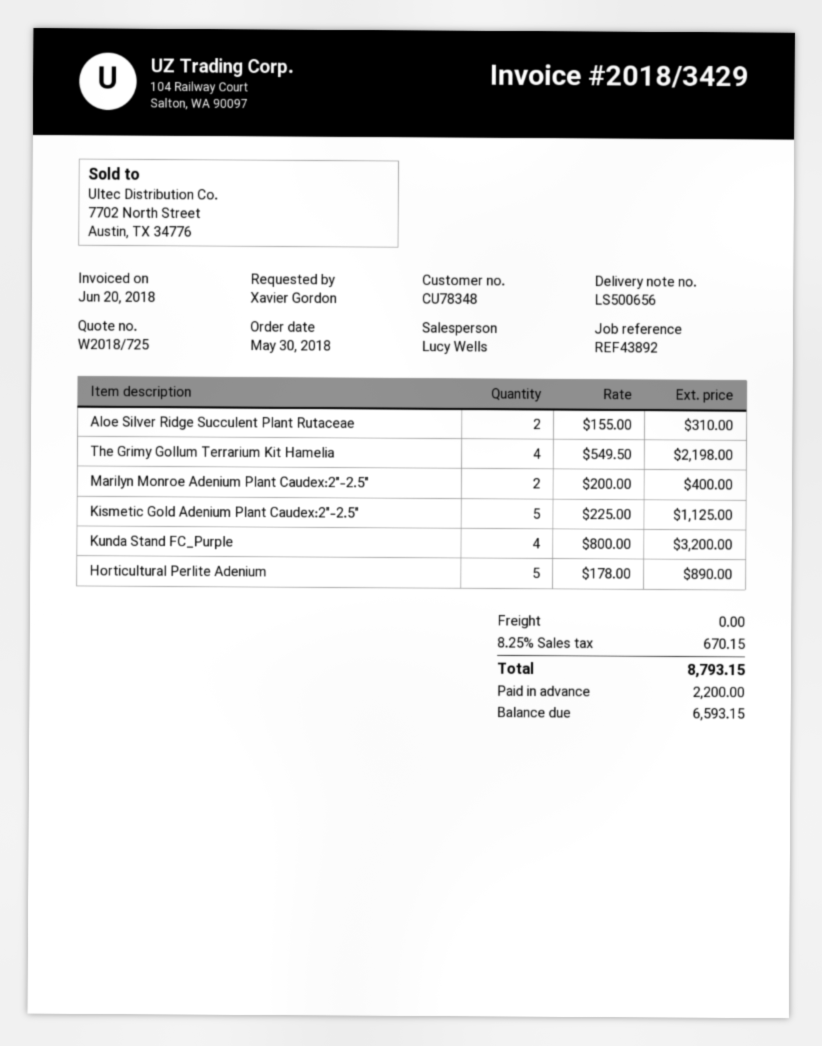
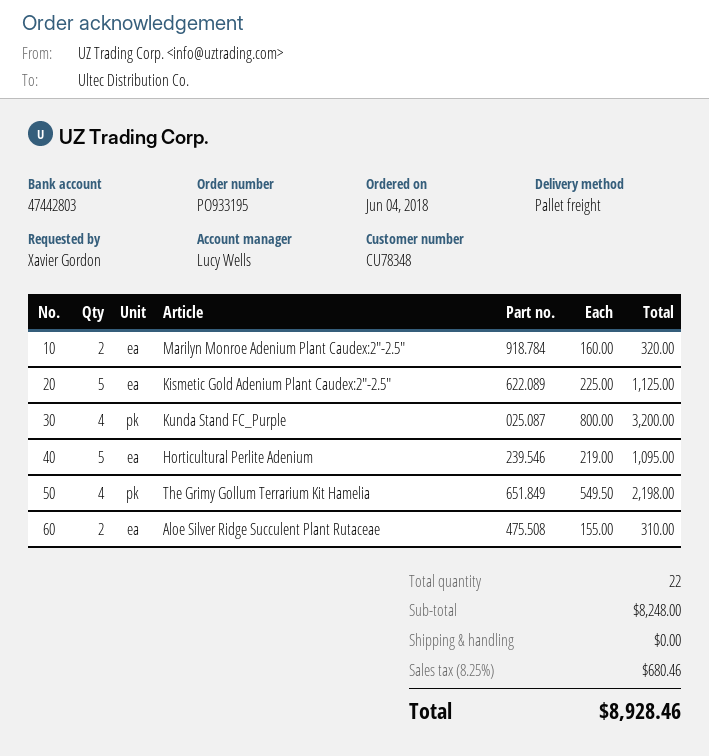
order date: 2018-05-30 -> 2018-06-04
Marilyn Monroe Adenium Plant Caudex:2"-2.5": 2 x 200.00 = 400.00 -> 2 x 160.00 = 320.00
Horticultural Perlite Adenium: 5 x 178.00 = 890.00 -> 5 x 219.00 = 1095.00
tax: 8.25% = 670.15 -> 8.25% = 680.46
total: 8793.15 -> 8928.46

